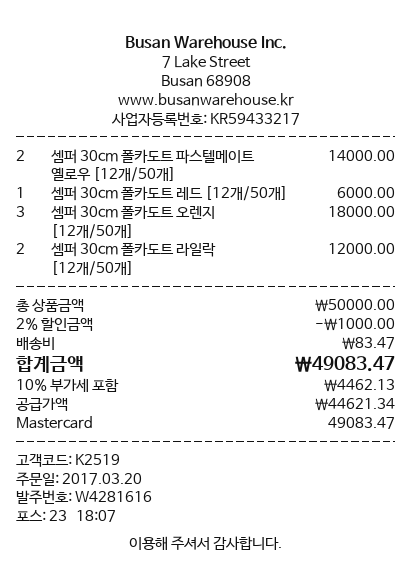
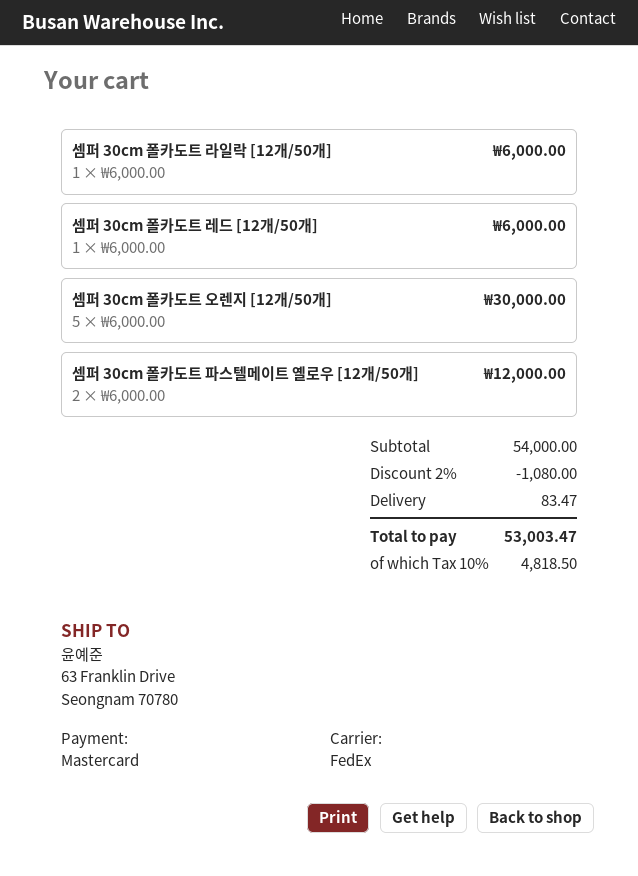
셈퍼 30cm 폴카도트 파스텔메이트 옐로우 [12개/50개]: 2 for 14000.00 -> 2 for 12000.00
셈퍼 30cm 폴카도트 오렌지 [12개/50개]: 3 for 18000.00 -> 5 for 30000.00
셈퍼 30cm 폴카도트 라일락 [12개/50개]: 2 for 12000.00 -> 1 for 6000.00
subtotal: 50000.00 -> 54000.00
discount: 2% = 1000.00 -> 2% = 1080.00
tax: 10% = 4462.13 -> 10% = 4818.50
total: 49083.47 -> 53003.47

